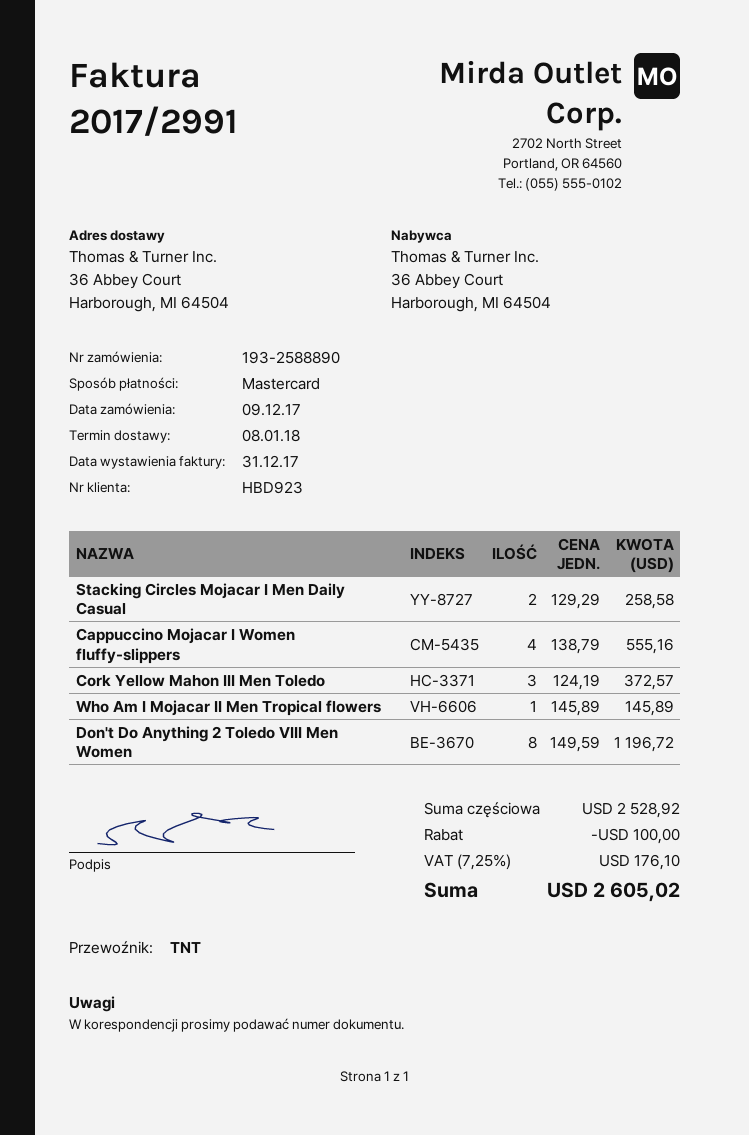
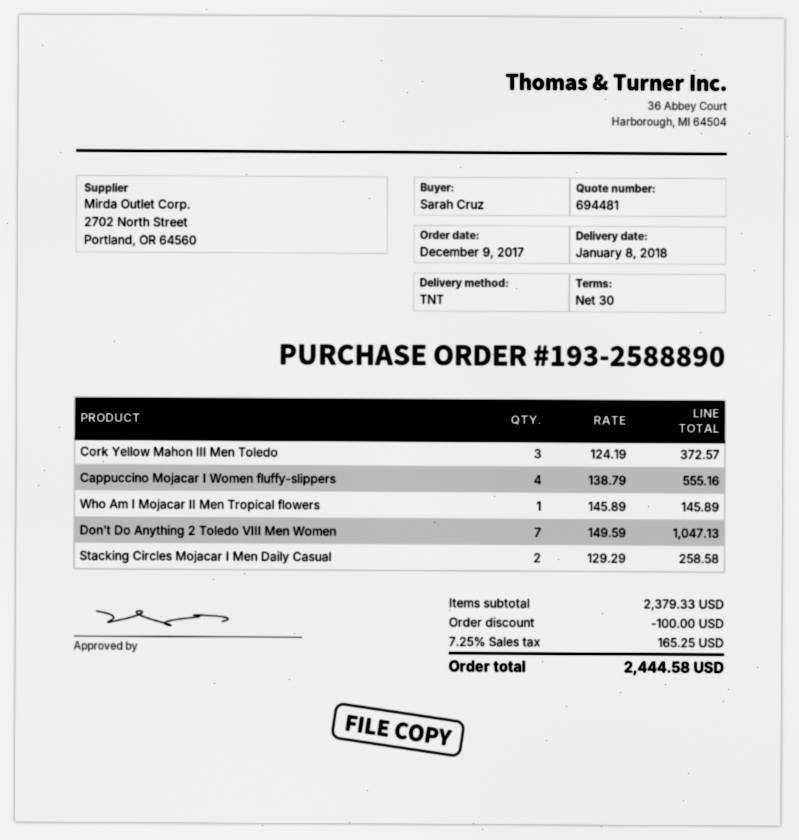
Don't Do Anything 2 Toledo VIII Men Women: 8 x 149.59 = 1196.72 -> 7 x 149.59 = 1047.13
subtotal: 2528.92 -> 2379.33
tax: 7.25% = 176.10 -> 7.25% = 165.25
total: 2605.02 -> 2444.58

